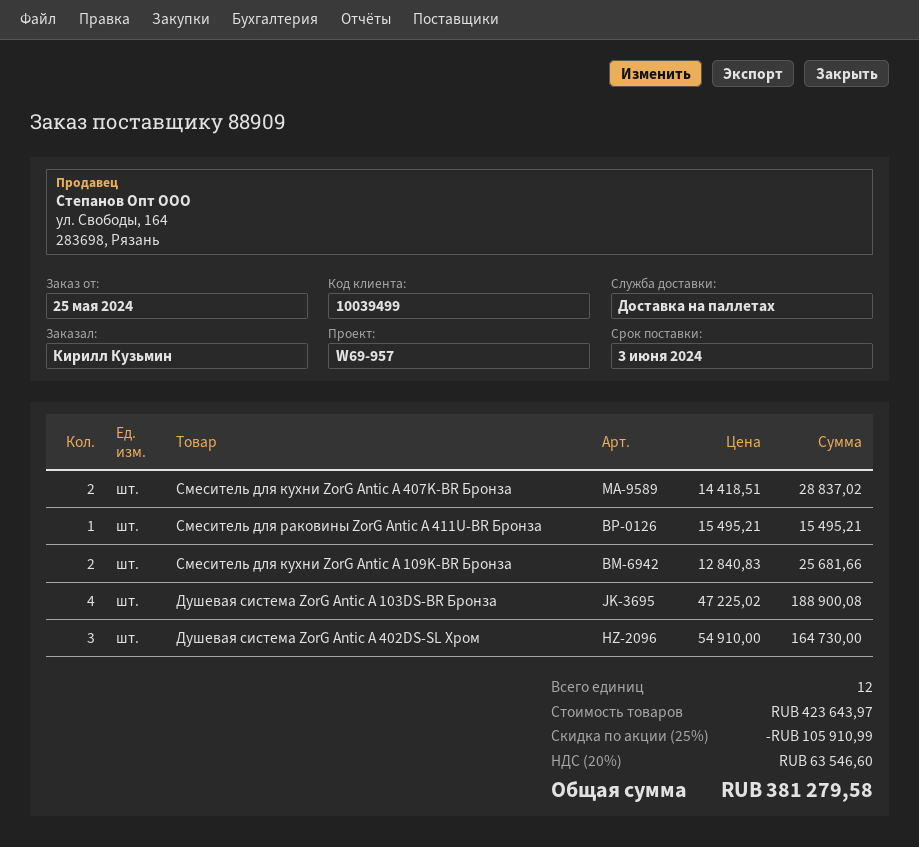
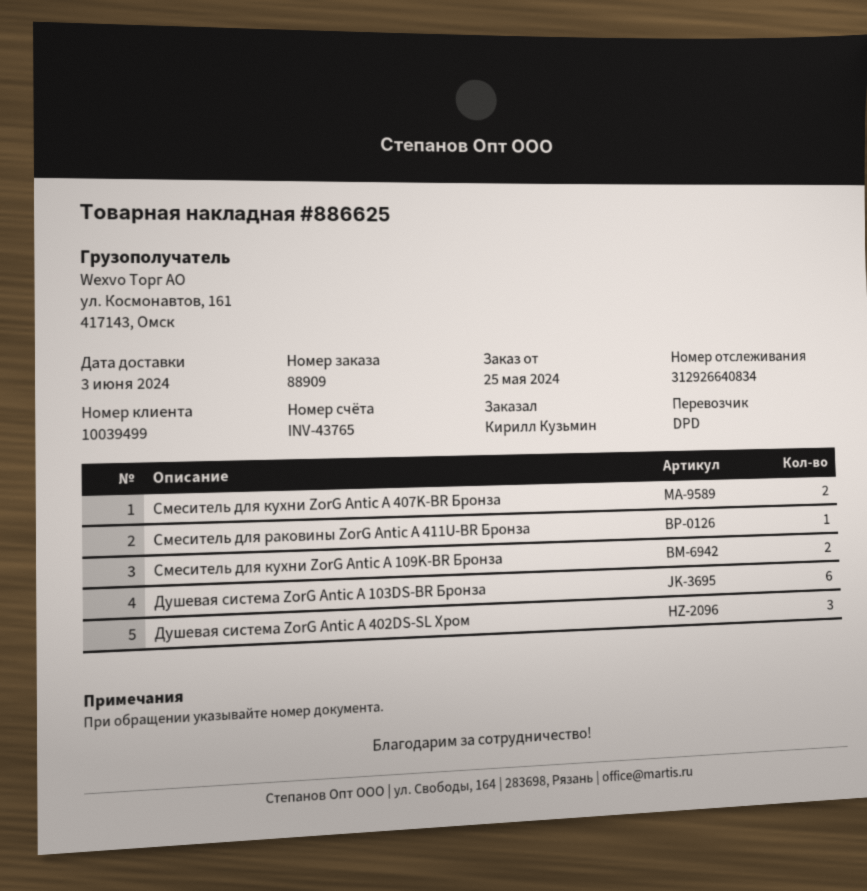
shipping method: pallet freight -> DPD
Душевая система ZorG Antic A 103DS-BR Бронза: 4 -> 6

